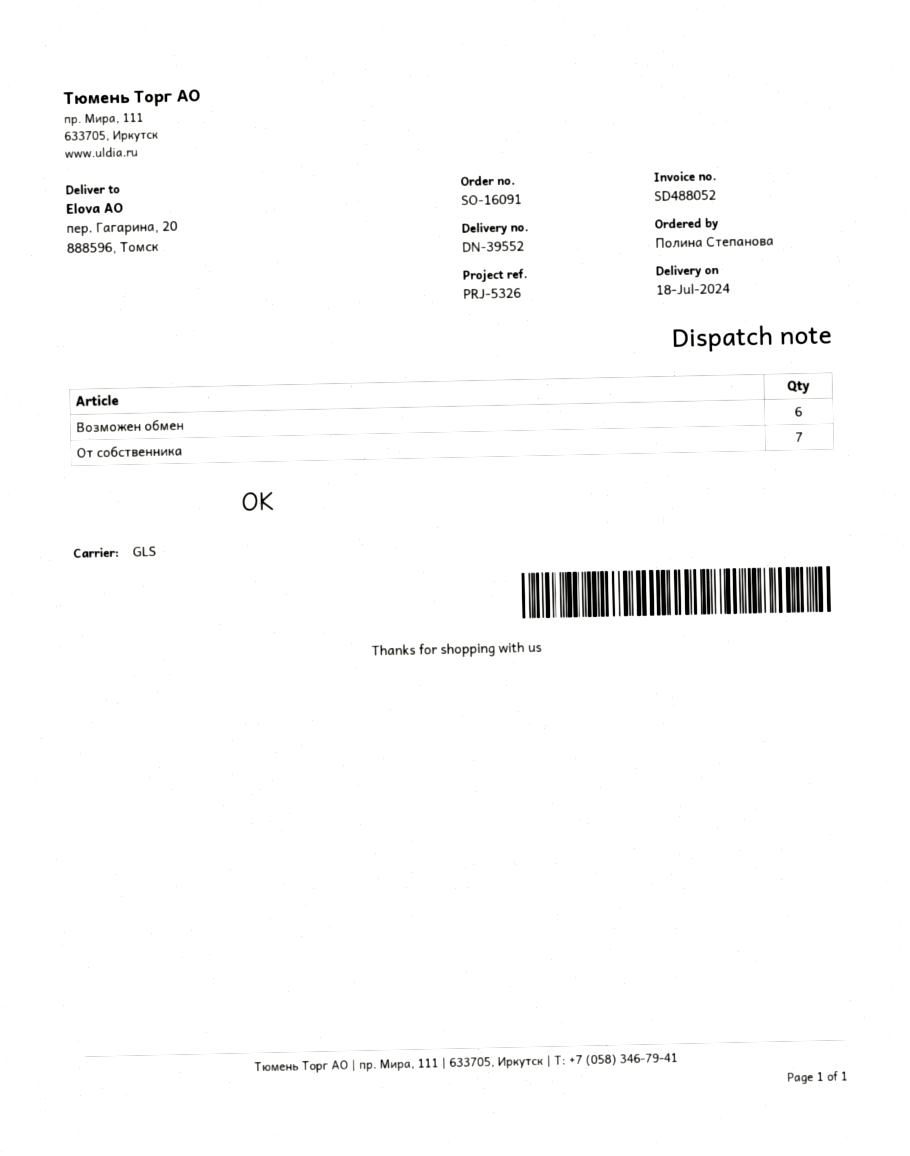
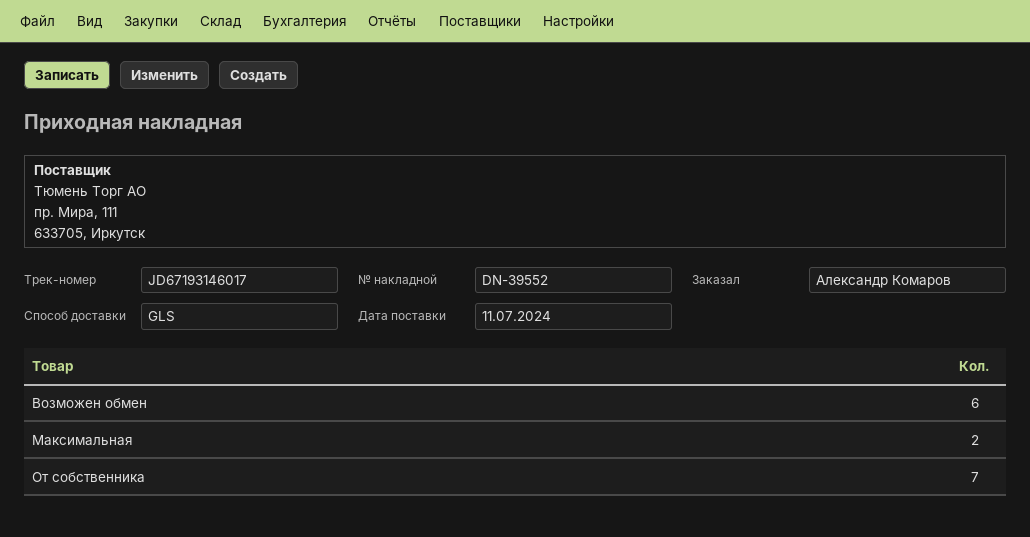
delivery date: 2024-07-18 -> 2024-07-11
ordered by: Полина Степанова -> Александр Комаров
Максимальная: none -> 2

